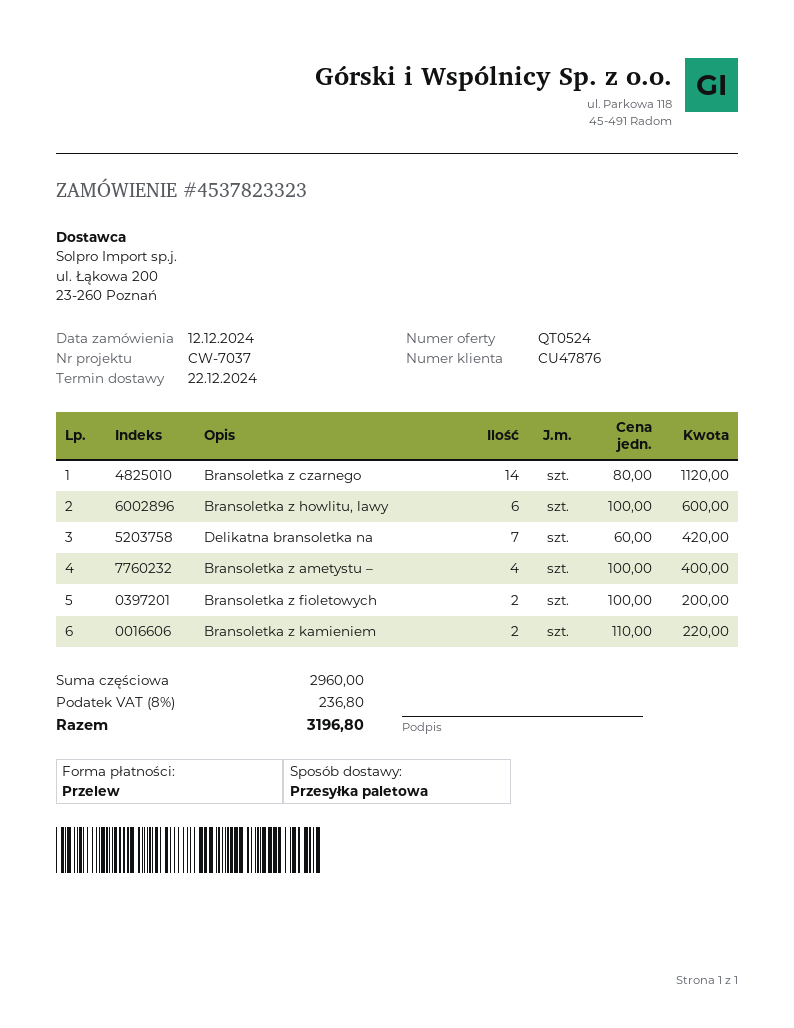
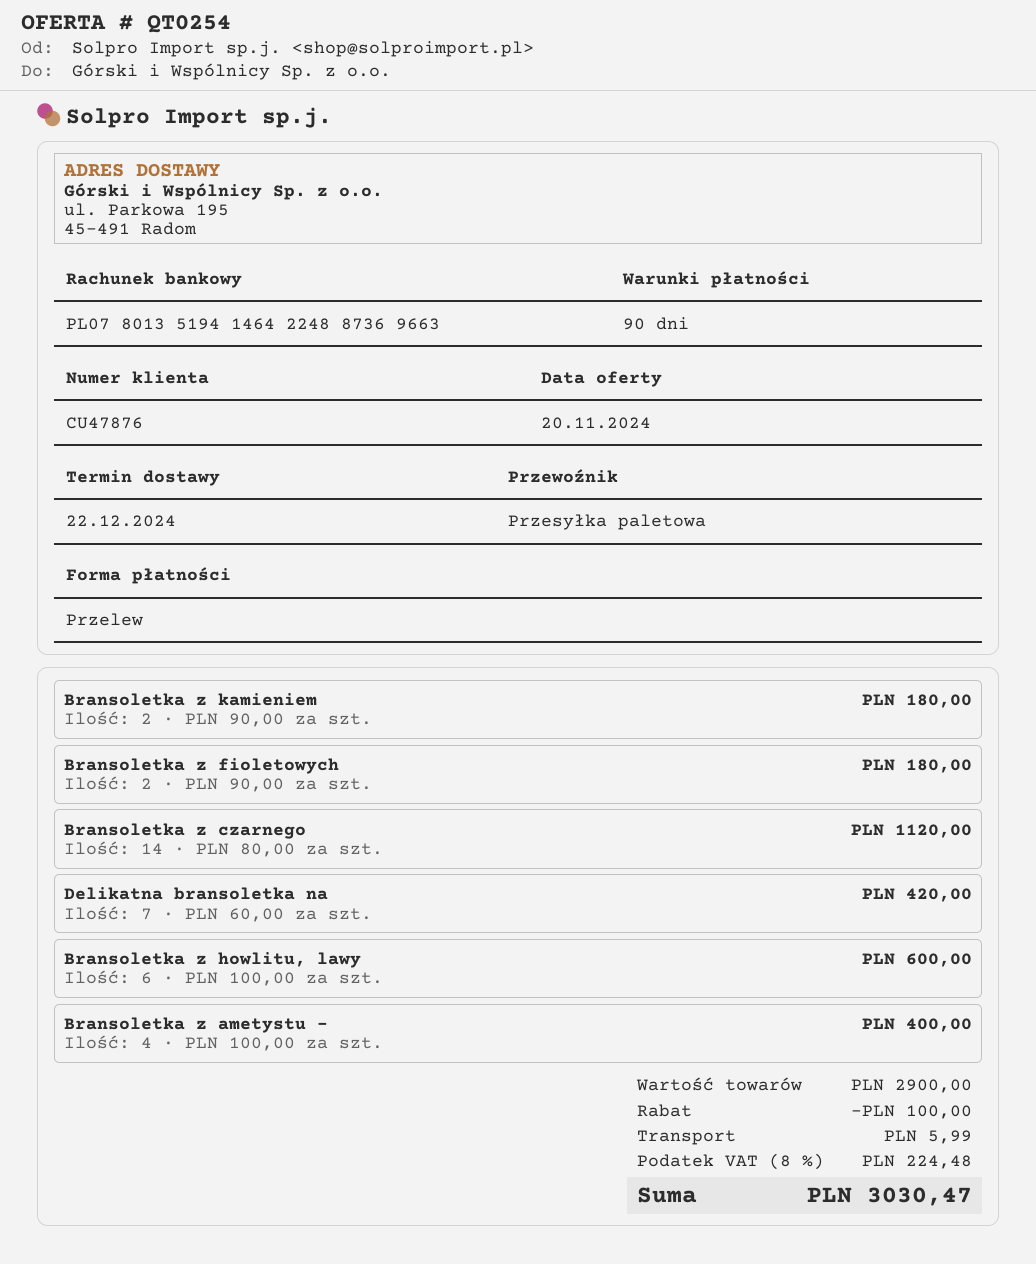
quote number: QT0524 -> QT0254
Bransoletka z fioletowych: 2 x 100.00 = 200.00 -> 2 x 90.00 = 180.00
Bransoletka z kamieniem: 2 x 110.00 = 220.00 -> 2 x 90.00 = 180.00
subtotal: 2960.00 -> 2900.00
discount: none -> 100.00
shipping: none -> 5.99
tax: 8% = 236.80 -> 8% = 224.48
total: 3196.80 -> 3030.47

